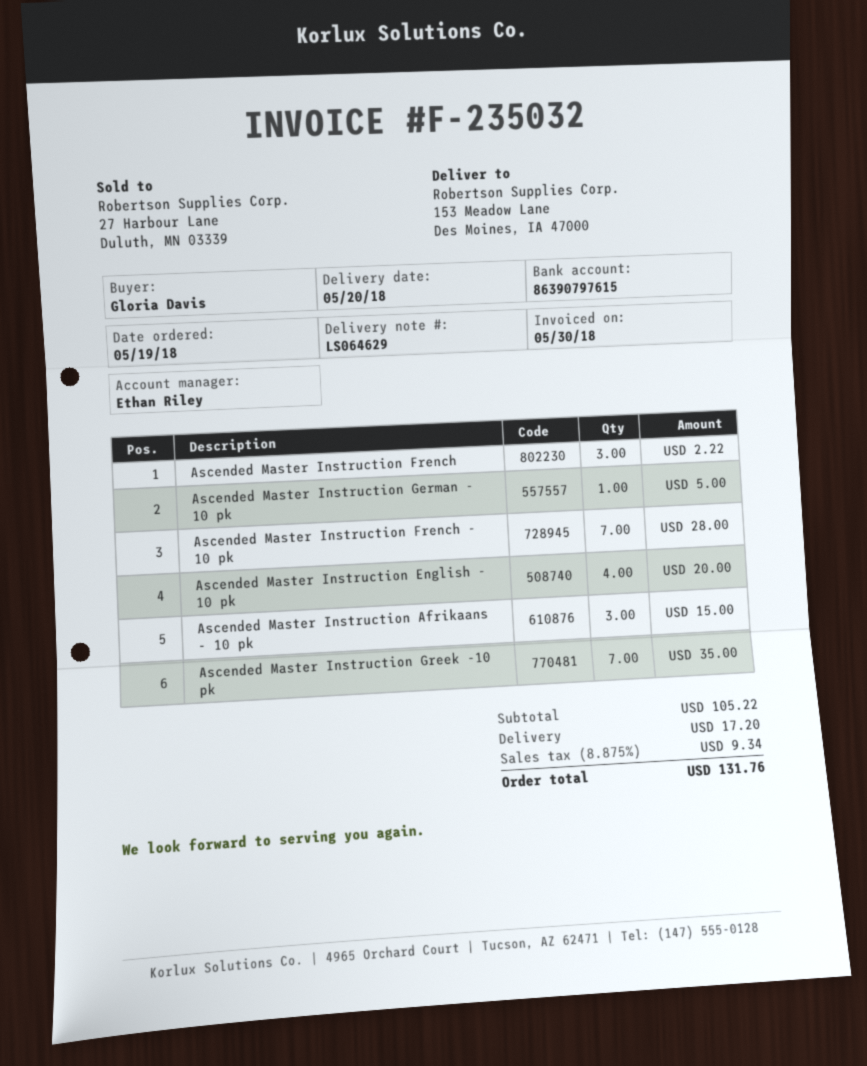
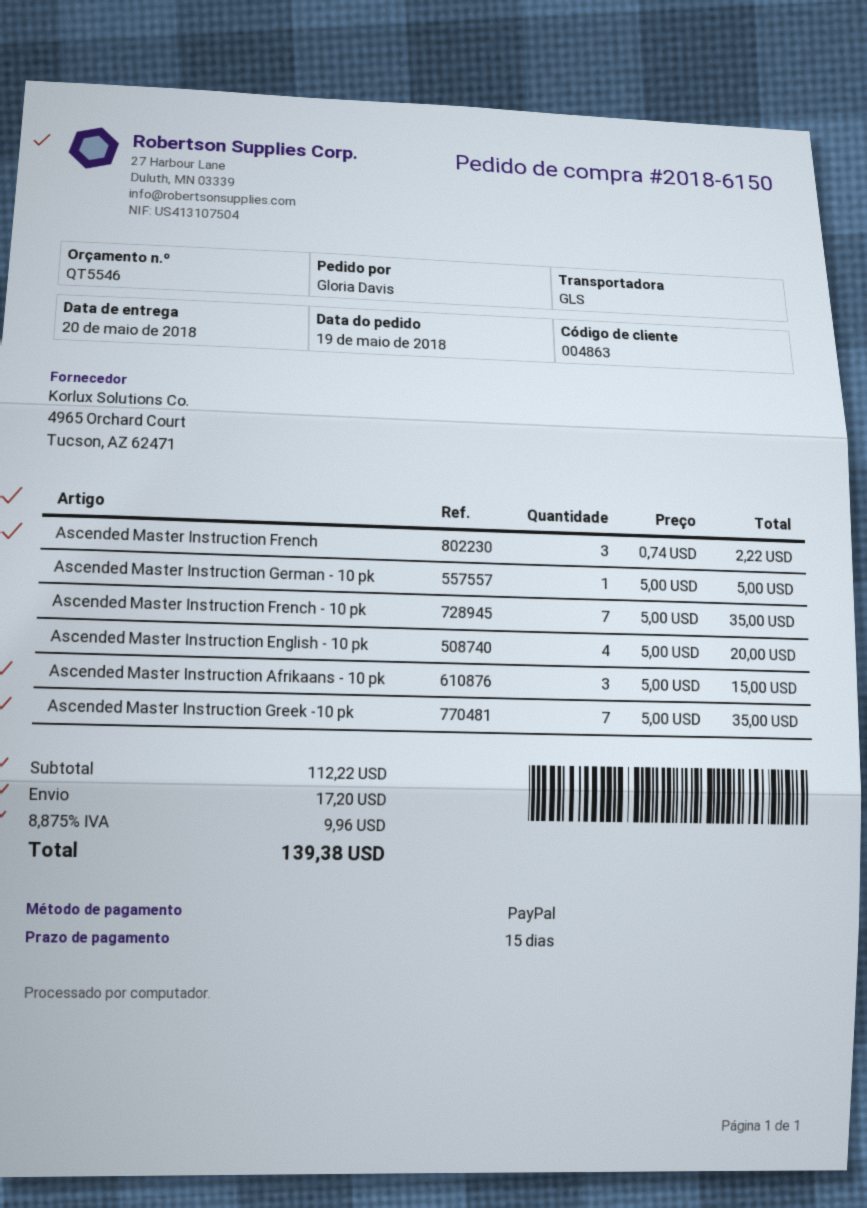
Ascended Master Instruction French - 10 pk: 7 for 28.00 -> 7 for 35.00
subtotal: 105.22 -> 112.22
tax: 8.875% = 9.34 -> 8.875% = 9.96
total: 131.76 -> 139.38

